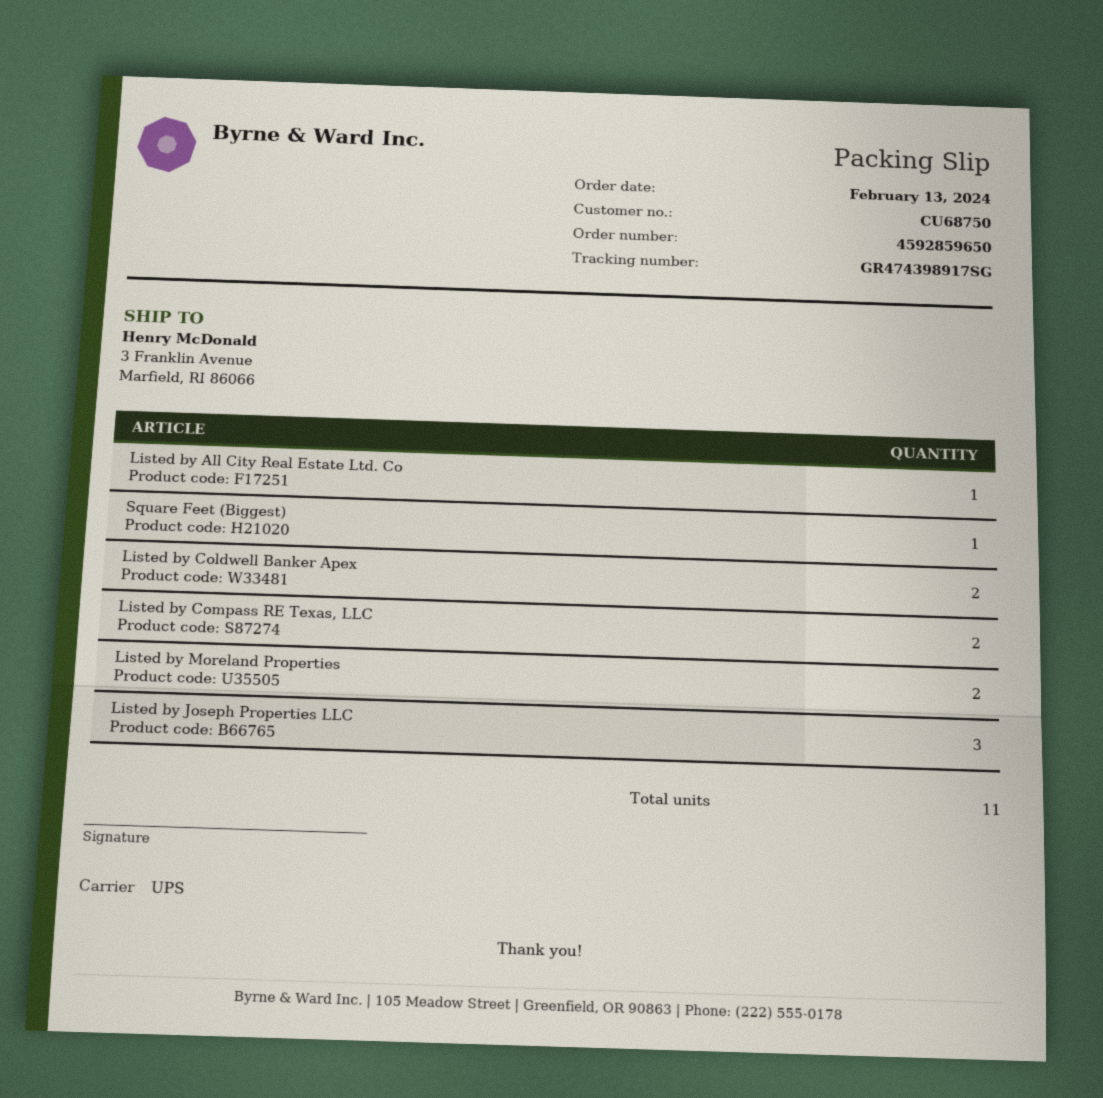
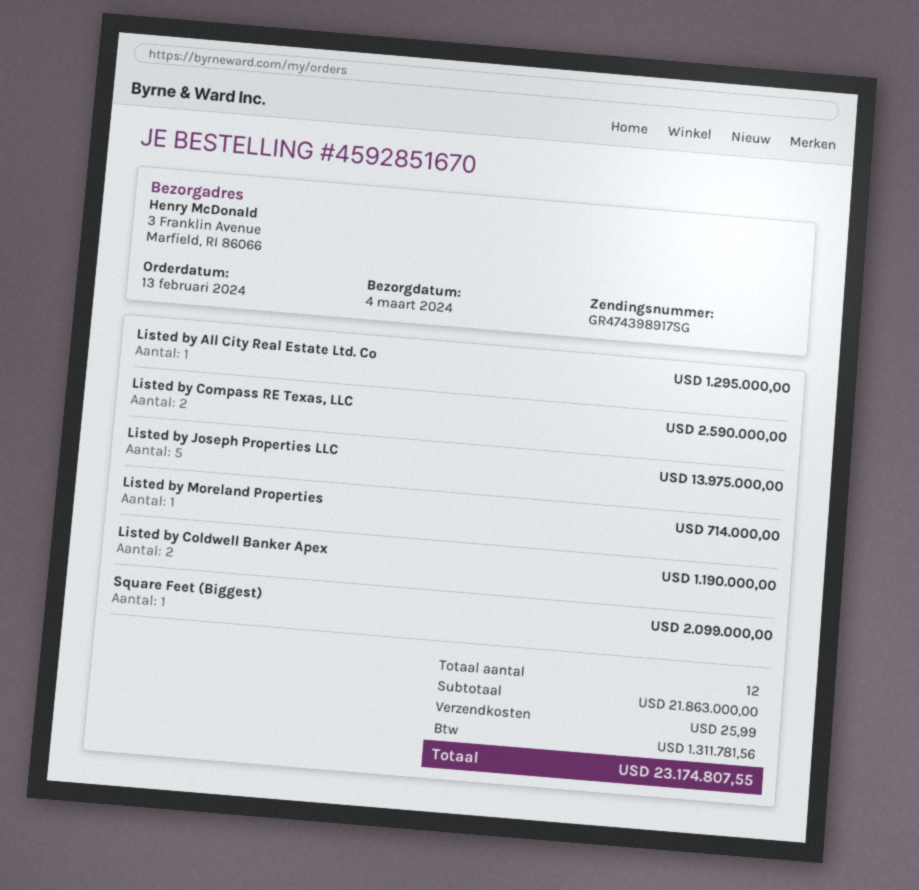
order number: 4592859650 -> 4592851670
Listed by Moreland Properties: 2 -> 1
Listed by Joseph Properties LLC: 3 -> 5
total quantity: 11 -> 12

